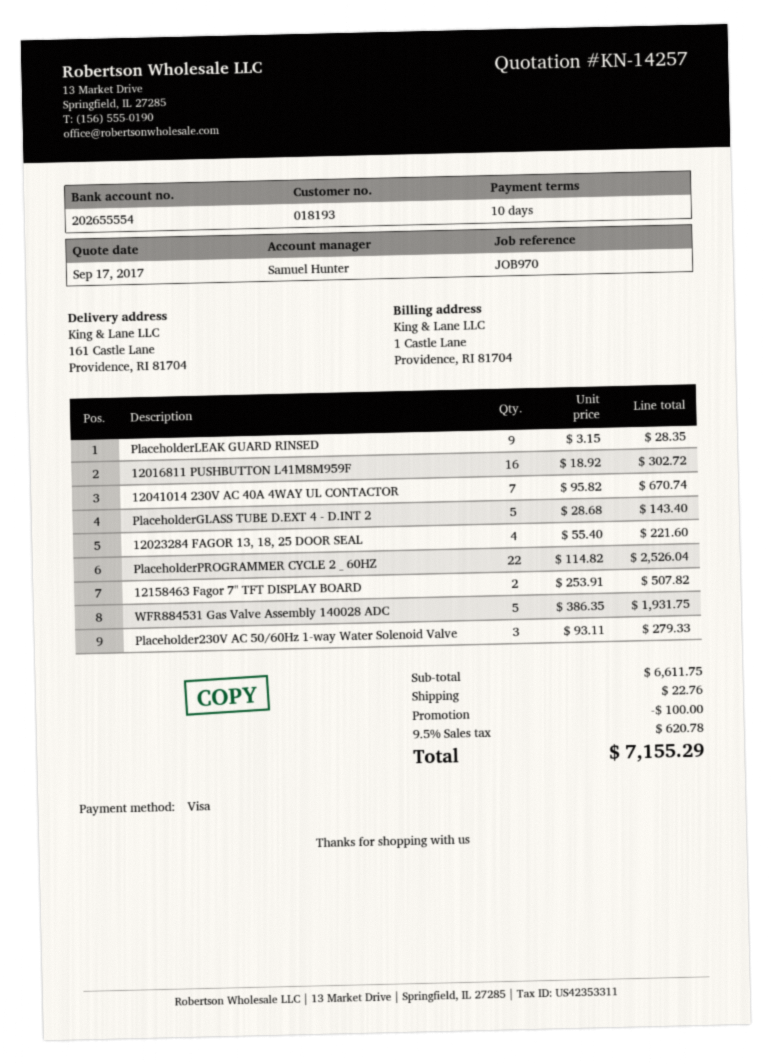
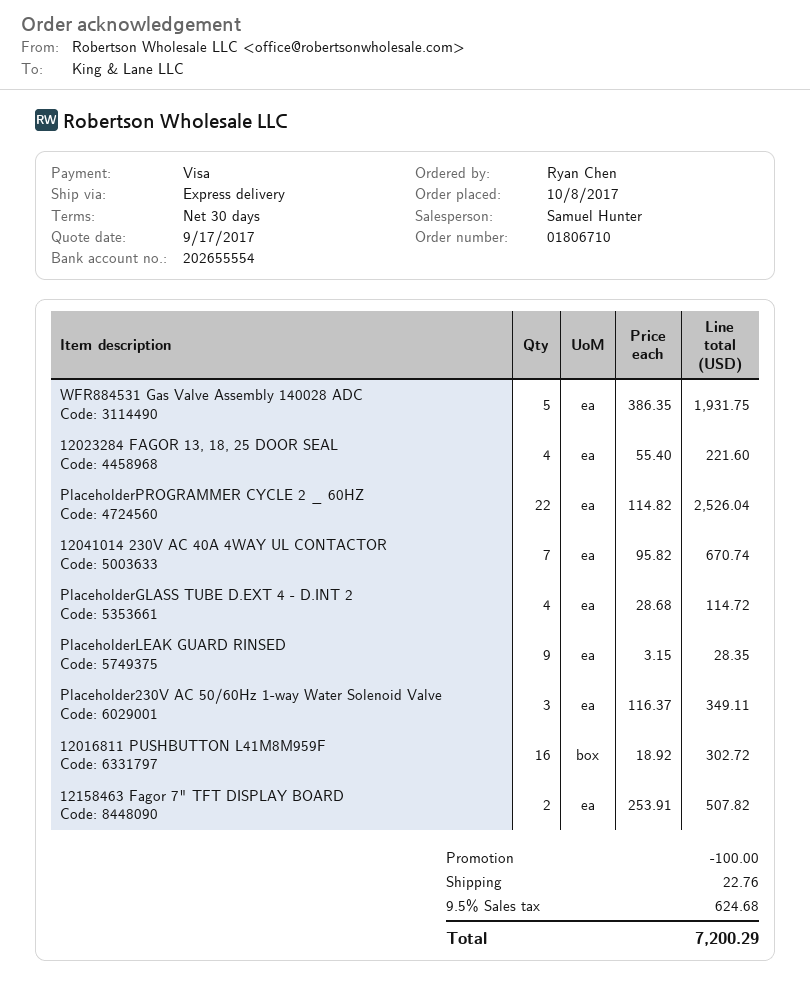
payment terms: 10 days -> 30 days
PlaceholderGLASS TUBE D.EXT 4 - D.INT 2: 5 x 28.68 = 143.40 -> 4 x 28.68 = 114.72
Placeholder230V AC 50/60Hz 1-way Water Solenoid Valve: 3 x 93.11 = 279.33 -> 3 x 116.37 = 349.11
tax: 9.5% = 620.78 -> 9.5% = 624.68
total: 7155.29 -> 7200.29

